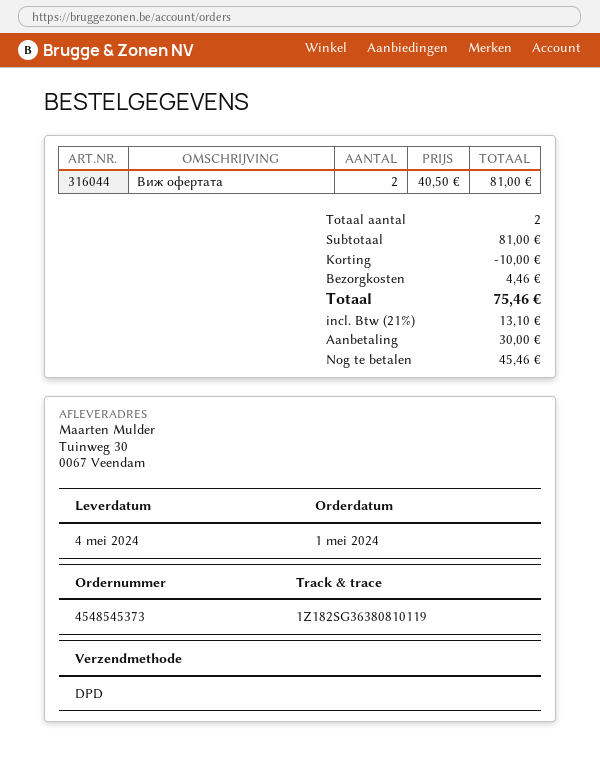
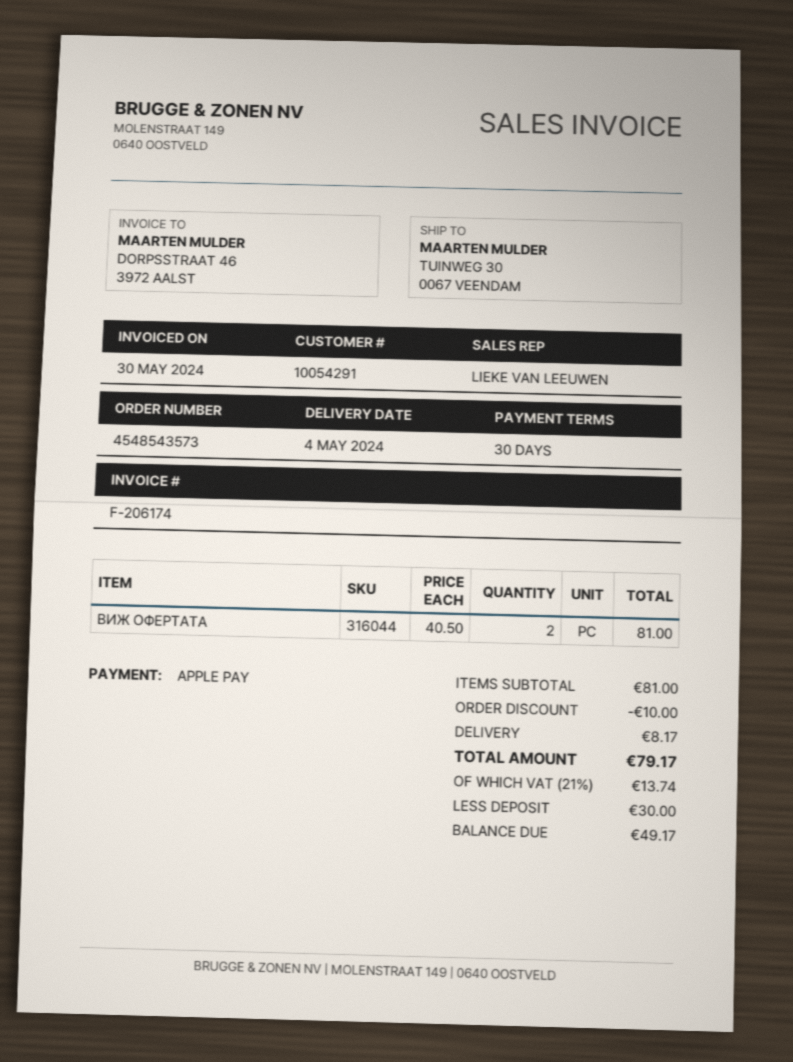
order number: 4548545373 -> 4548543573
shipping: 4.46 -> 8.17
tax: 21% = 13.10 -> 21% = 13.74
total: 75.46 -> 79.17
balance: 45.46 -> 49.17

